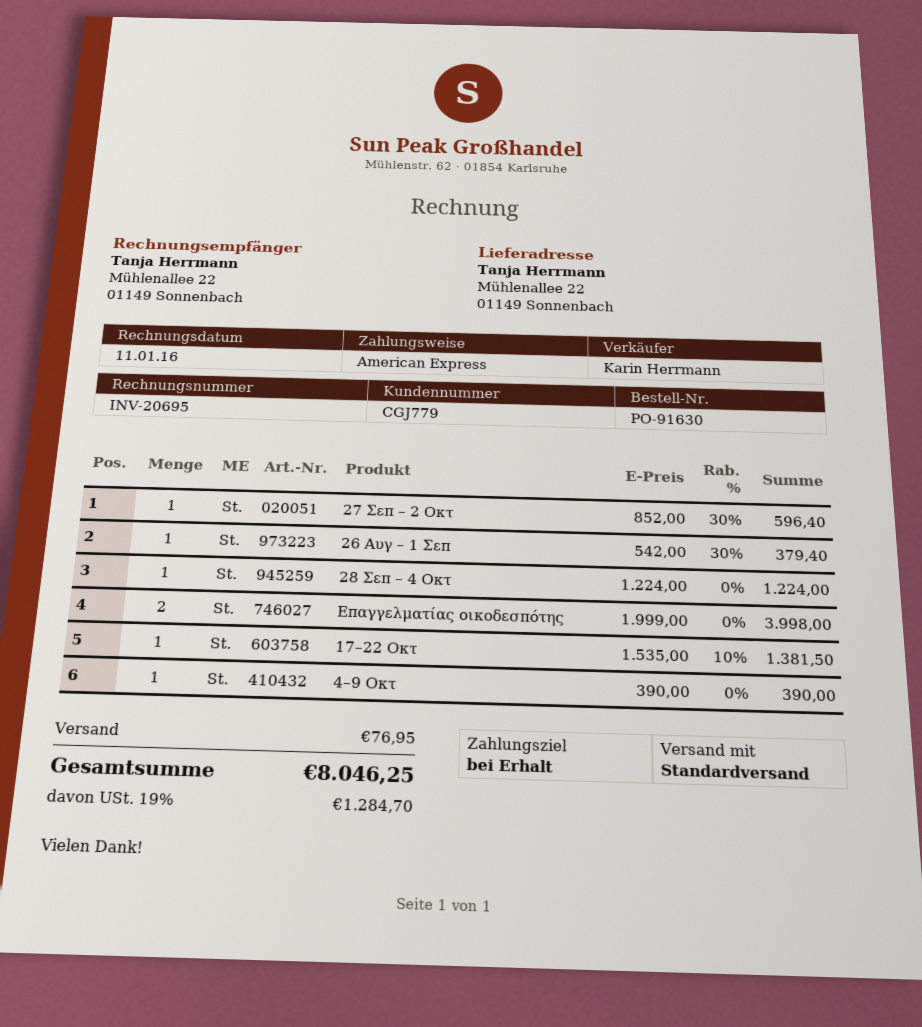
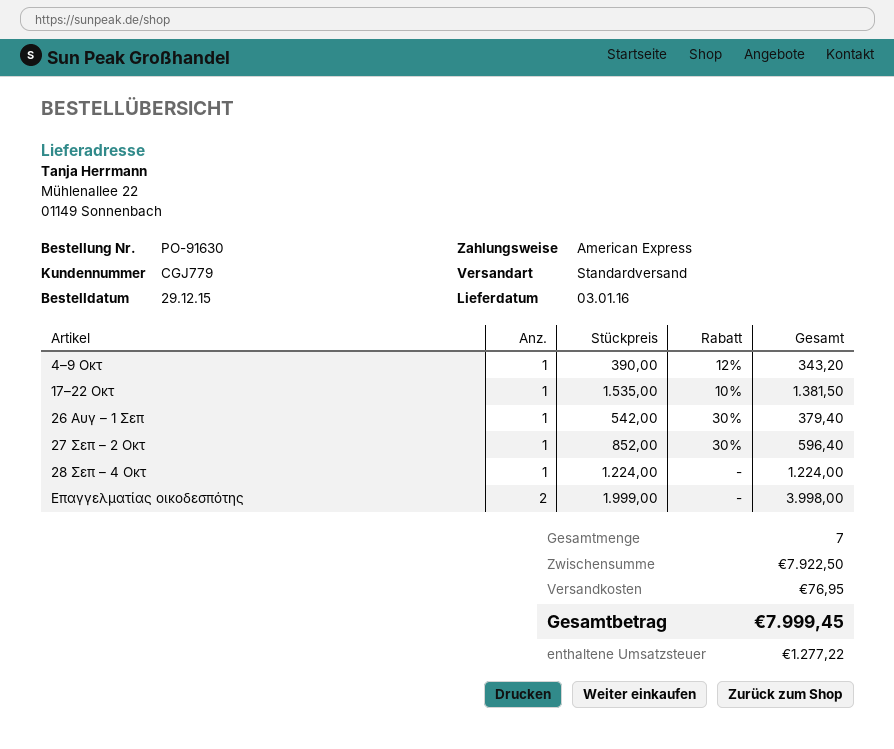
4–9 Οκτ: 1 x 390.00 = 390.00 -> 1 x 390.00 - 12% = 343.20
tax: 1284.70 -> 1277.22
total: 8046.25 -> 7999.45

